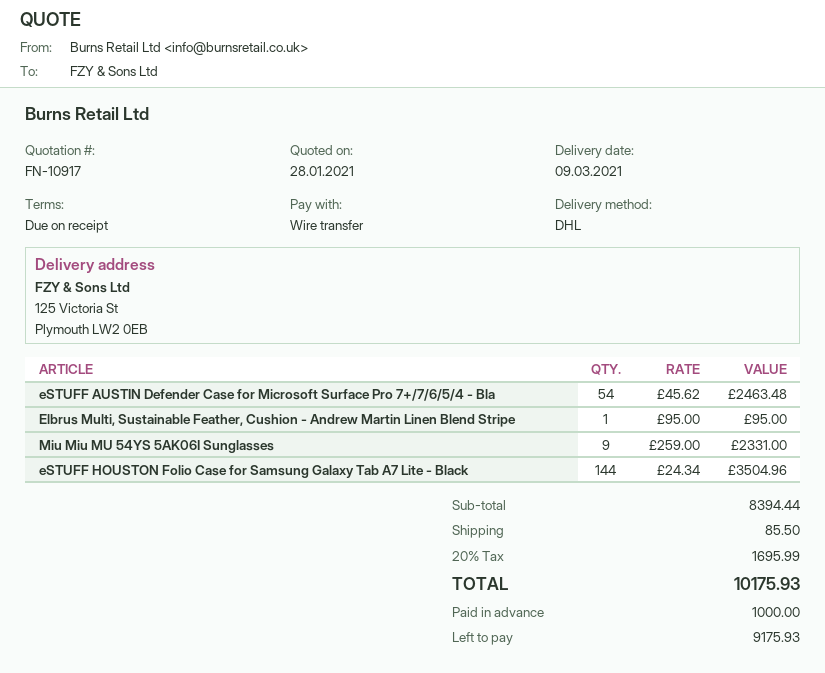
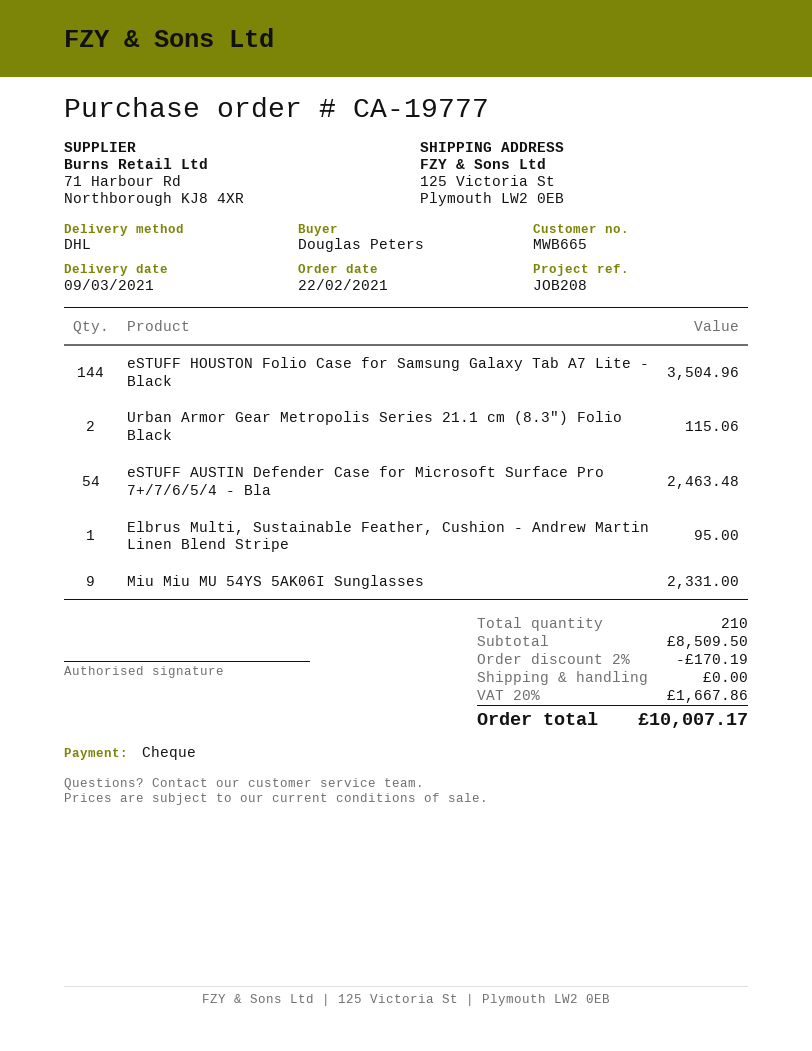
payment method: bank transfer -> cheque
Urban Armor Gear Metropolis Series 21.1 cm (8.3") Folio Black: none -> 2 for 115.06
subtotal: 8394.44 -> 8509.50
discount: none -> 2% = 170.19
shipping: 85.50 -> 0.00
tax: 20% = 1695.99 -> 20% = 1667.86
total: 10175.93 -> 10007.17

